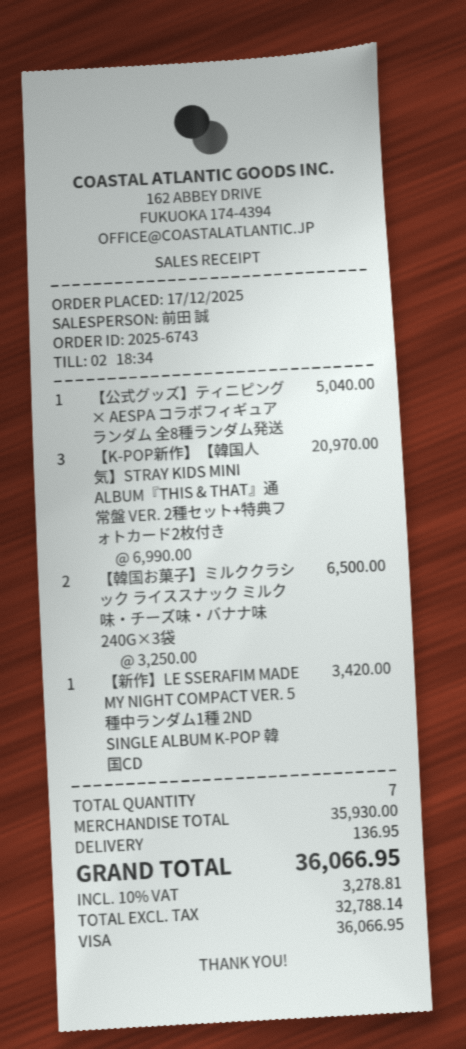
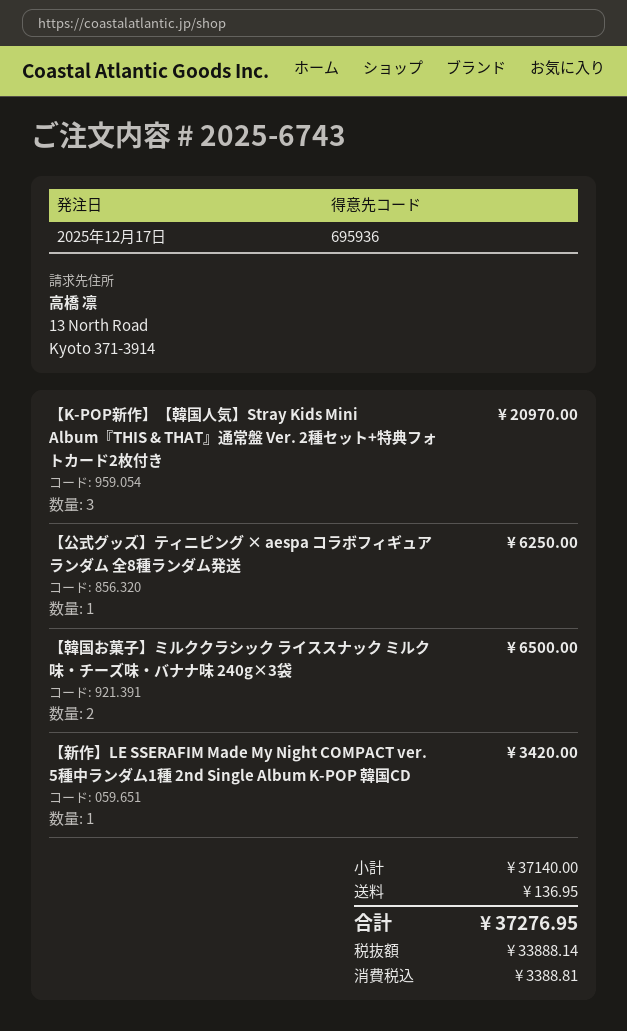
【公式グッズ】ティニピング × AESPA コラボフィギュア ランダム 全8種ランダム発送: 1 for 5040.00 -> 1 for 6250.00
subtotal: 35930.00 -> 37140.00
net: 32788.14 -> 33888.14
tax: 3278.81 -> 3388.81
total: 36066.95 -> 37276.95

